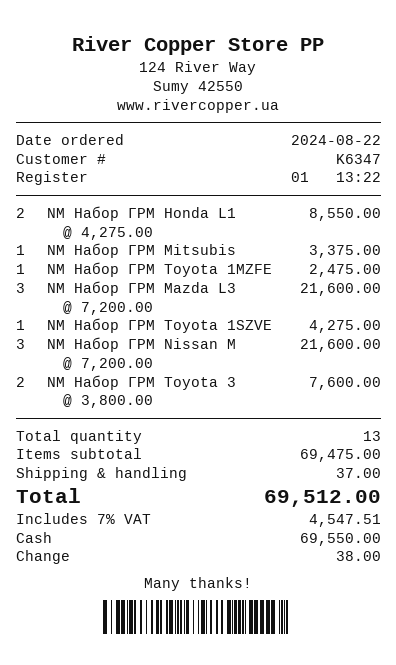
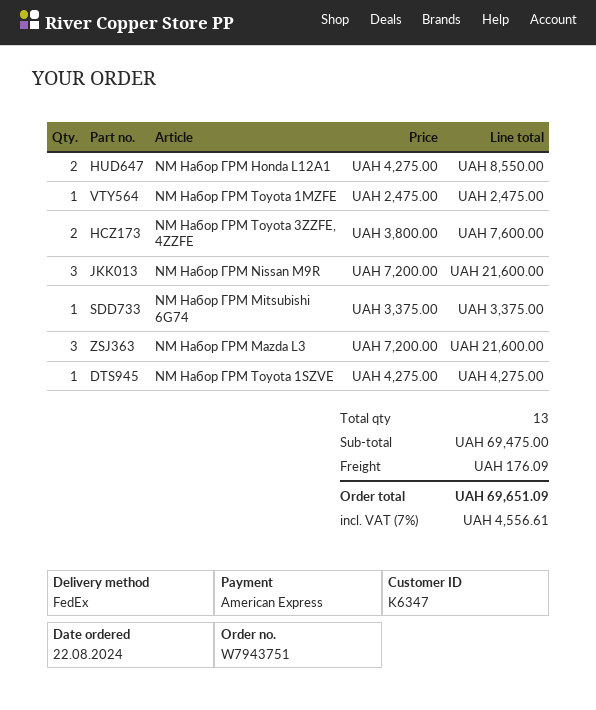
payment method: cash -> American Express
shipping: 37.00 -> 176.09
tax: 7% = 4547.51 -> 7% = 4556.61
total: 69512.00 -> 69651.09

